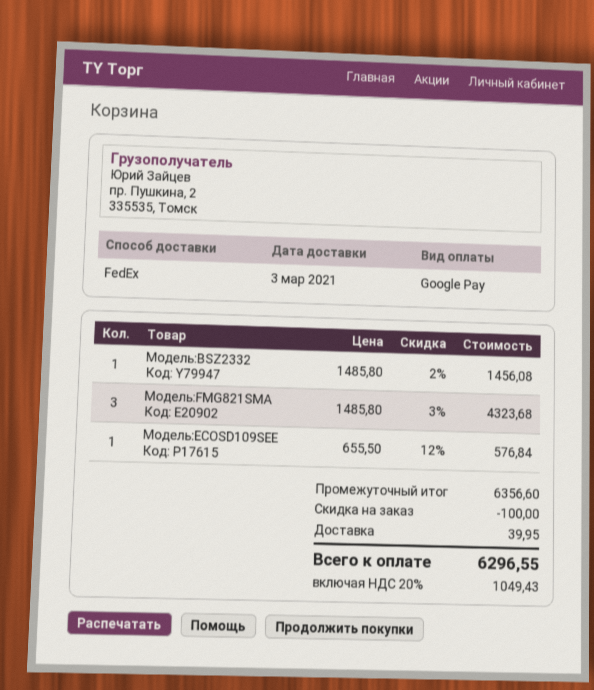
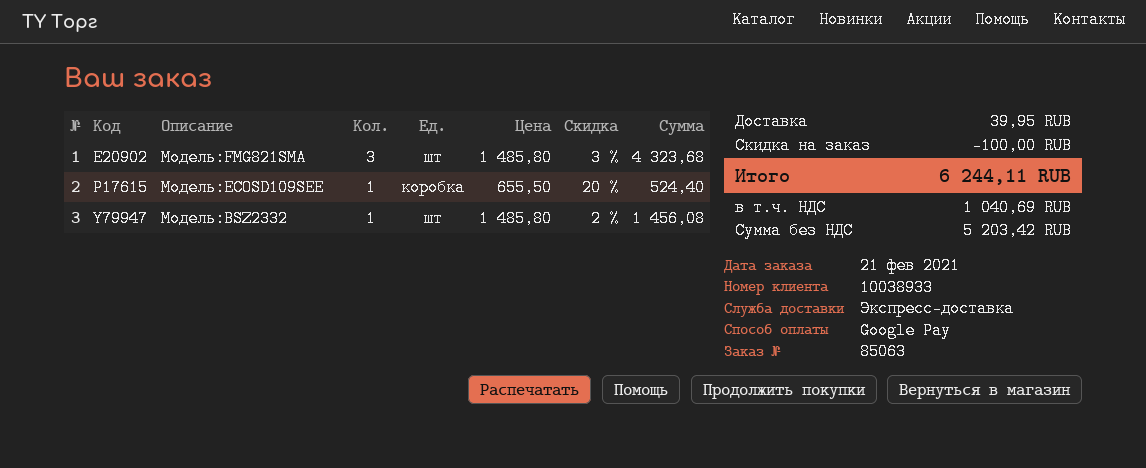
shipping method: FedEx -> express
Модель:ECOSD109SEE: 1 x 655.50 - 12% = 576.84 -> 1 x 655.50 - 20% = 524.40
tax: 1049.43 -> 1040.69
total: 6296.55 -> 6244.11

